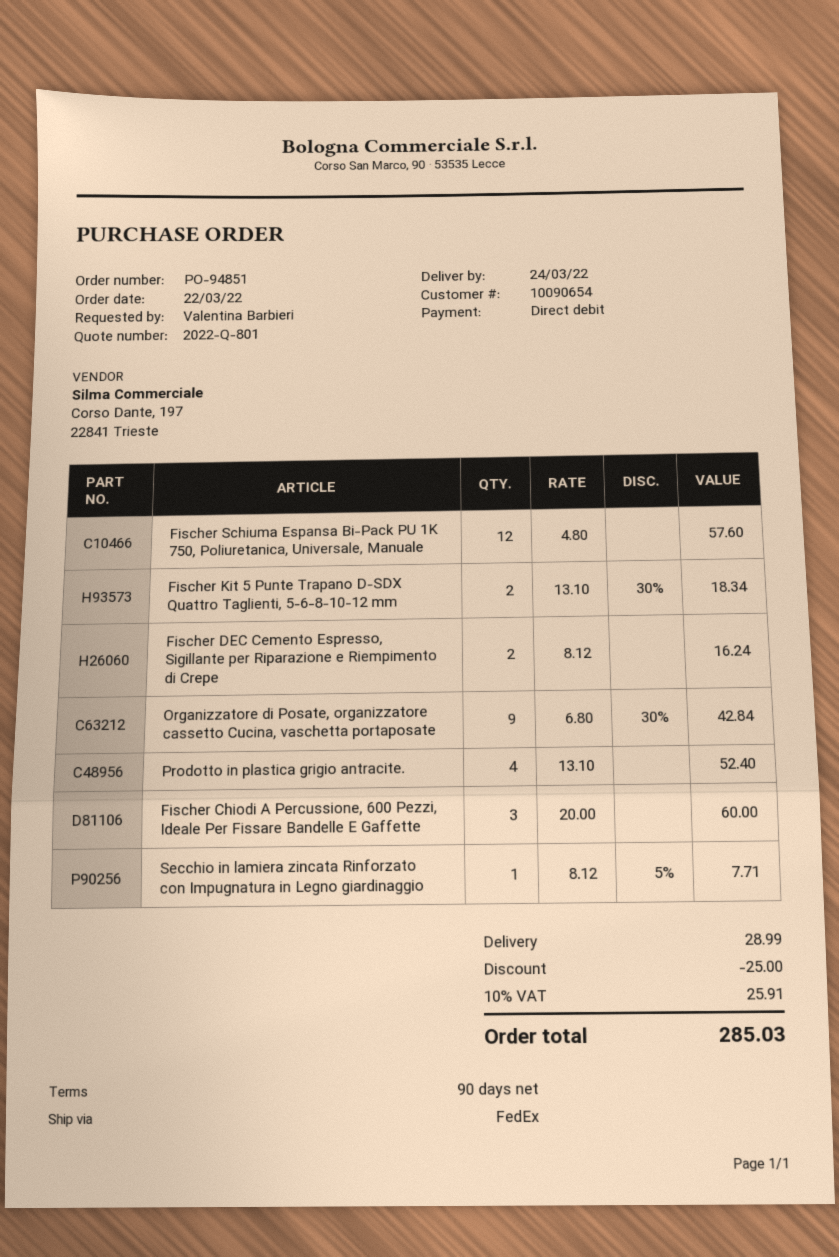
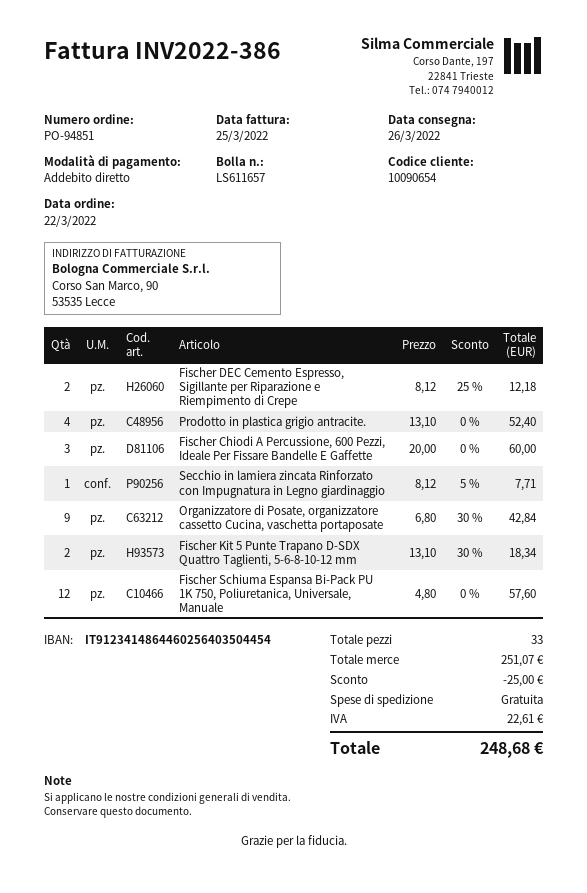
delivery date: 2022-03-24 -> 2022-03-26
Fischer DEC Cemento Espresso, Sigillante per Riparazione e Riempimento di Crepe: 2 x 8.12 = 16.24 -> 2 x 8.12 - 25% = 12.18
shipping: 28.99 -> 0.00
tax: 25.91 -> 22.61
total: 285.03 -> 248.68

